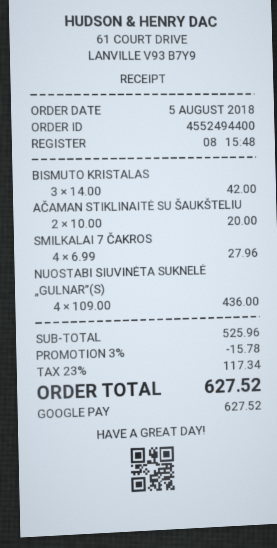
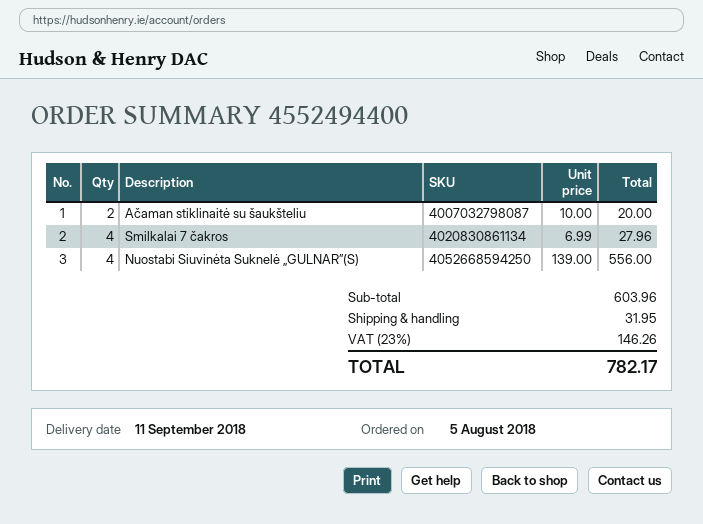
BISMUTO KRISTALAS: 3 x 14.00 = 42.00 -> none
NUOSTABI SIUVINĖTA SUKNELĖ „GULNAR”(S): 4 x 109.00 = 436.00 -> 4 x 139.00 = 556.00
subtotal: 525.96 -> 603.96
discount: 3% = 15.78 -> none
shipping: none -> 31.95
tax: 23% = 117.34 -> 23% = 146.26
total: 627.52 -> 782.17

